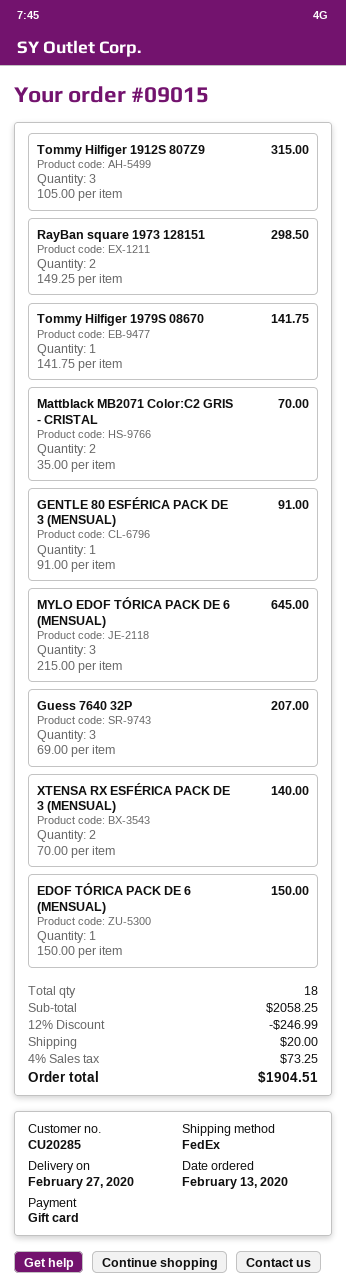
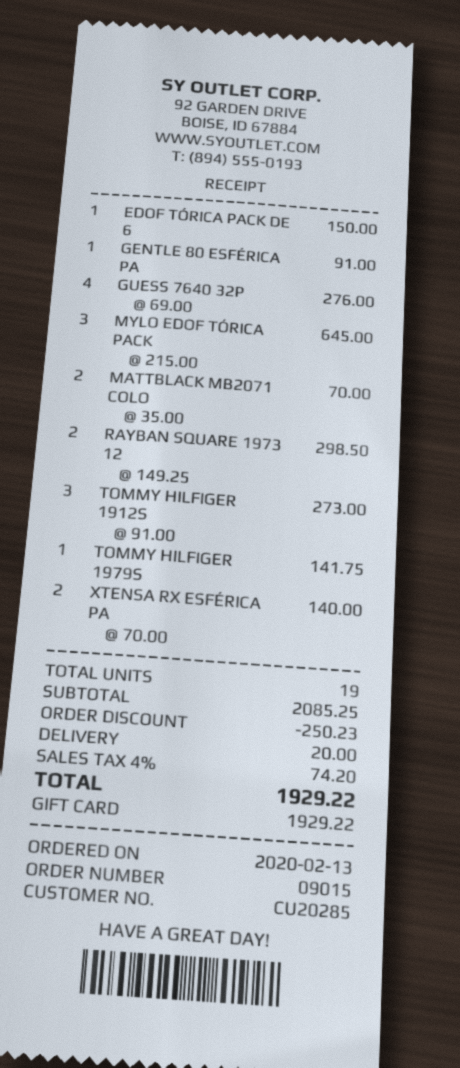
Tommy Hilfiger 1912S 807Z9: 3 x 105.00 = 315.00 -> 3 x 91.00 = 273.00
Guess 7640 32P: 3 x 69.00 = 207.00 -> 4 x 69.00 = 276.00
total quantity: 18 -> 19
subtotal: 2058.25 -> 2085.25
discount: 246.99 -> 250.23
tax: 4% = 73.25 -> 4% = 74.20
total: 1904.51 -> 1929.22

